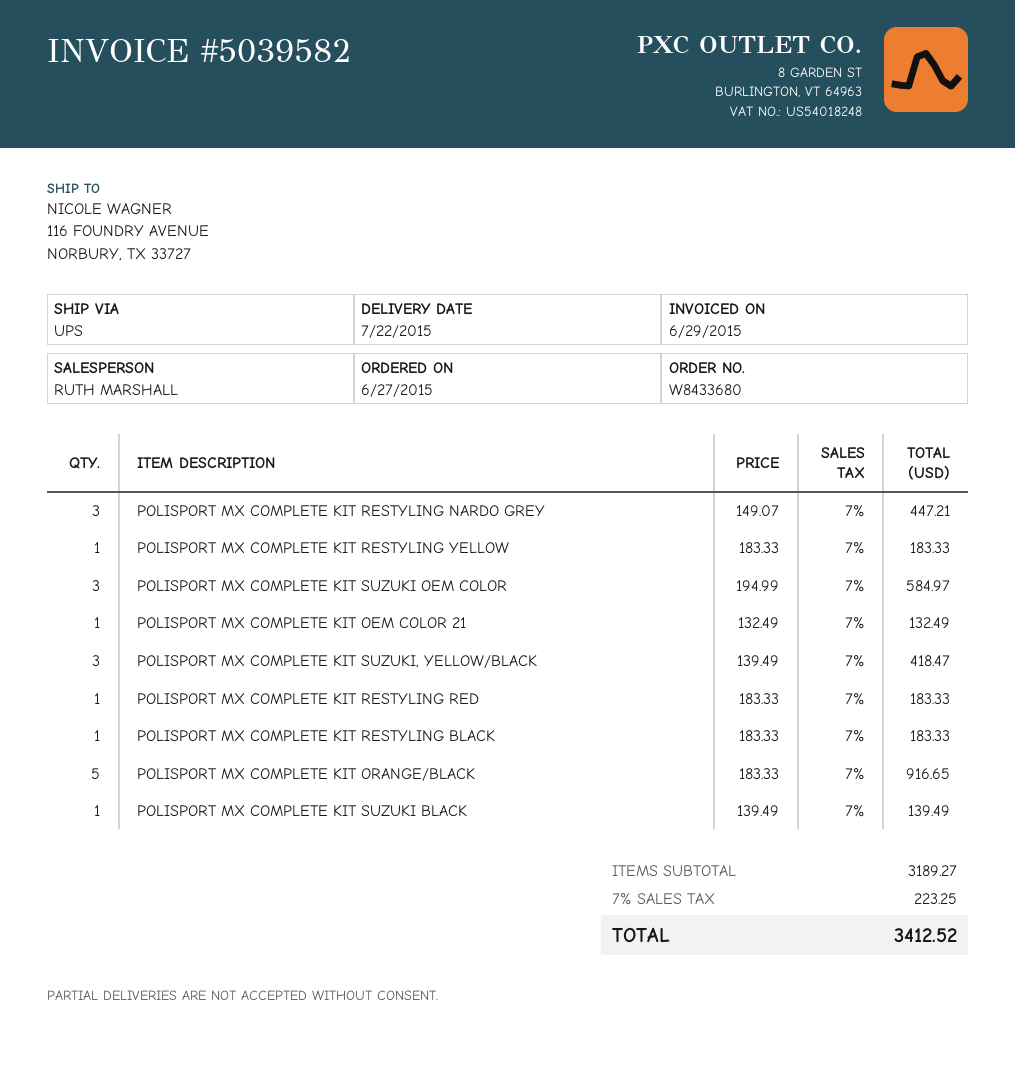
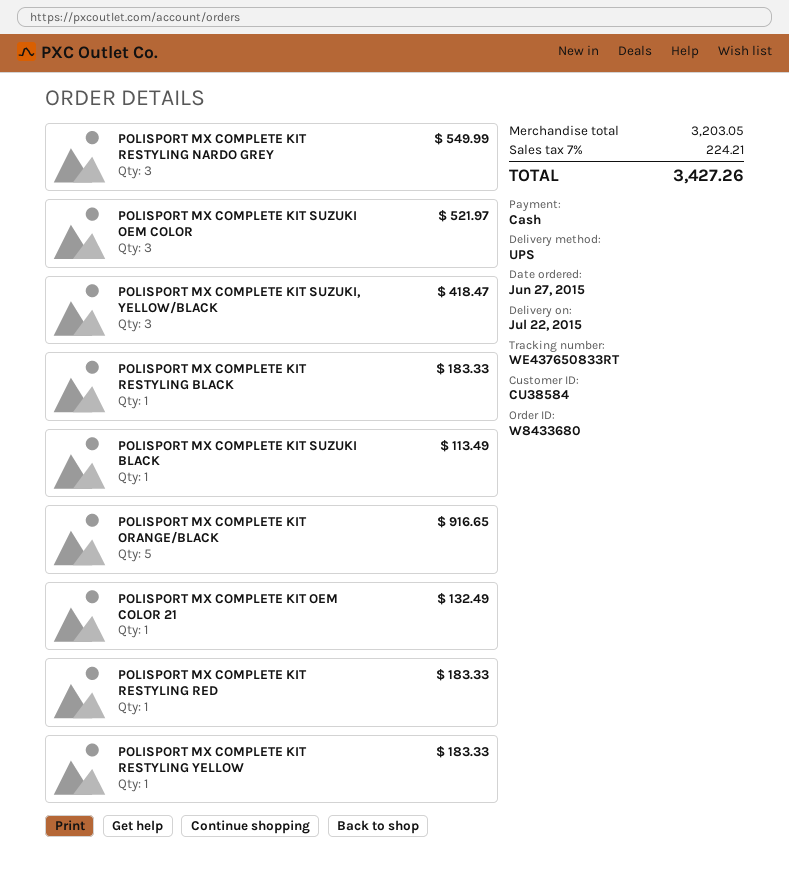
POLISPORT MX COMPLETE KIT RESTYLING NARDO GREY: 3 for 447.21 -> 3 for 549.99
POLISPORT MX COMPLETE KIT SUZUKI OEM COLOR: 3 for 584.97 -> 3 for 521.97
POLISPORT MX COMPLETE KIT SUZUKI BLACK: 1 for 139.49 -> 1 for 113.49
subtotal: 3189.27 -> 3203.05
tax: 7% = 223.25 -> 7% = 224.21
total: 3412.52 -> 3427.26

